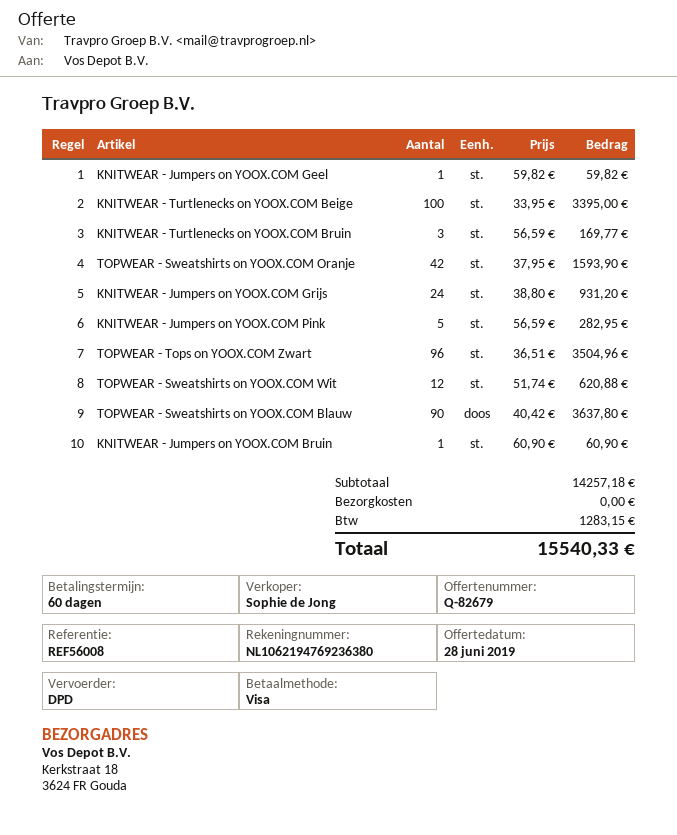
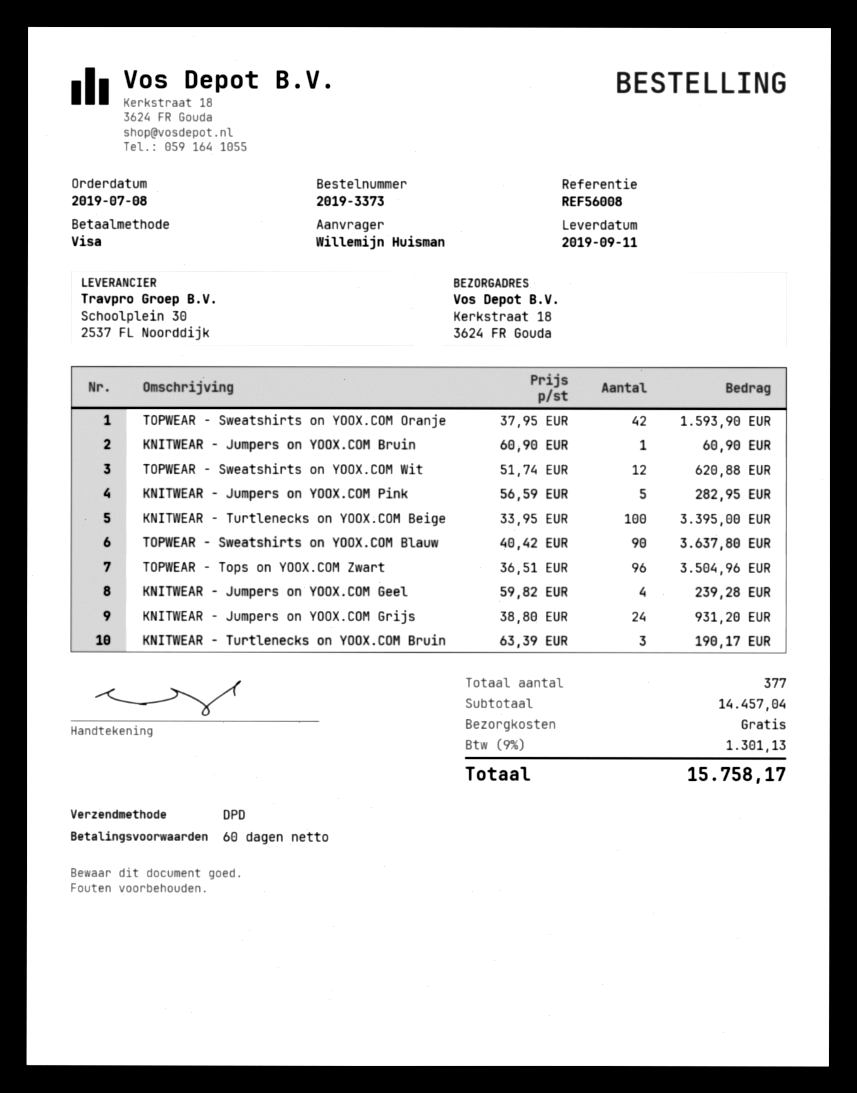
KNITWEAR - Jumpers on YOOX.COM Geel: 1 x 59.82 = 59.82 -> 4 x 59.82 = 239.28
KNITWEAR - Turtlenecks on YOOX.COM Bruin: 3 x 56.59 = 169.77 -> 3 x 63.39 = 190.17
subtotal: 14257.18 -> 14457.04
tax: 1283.15 -> 1301.13
total: 15540.33 -> 15758.17

